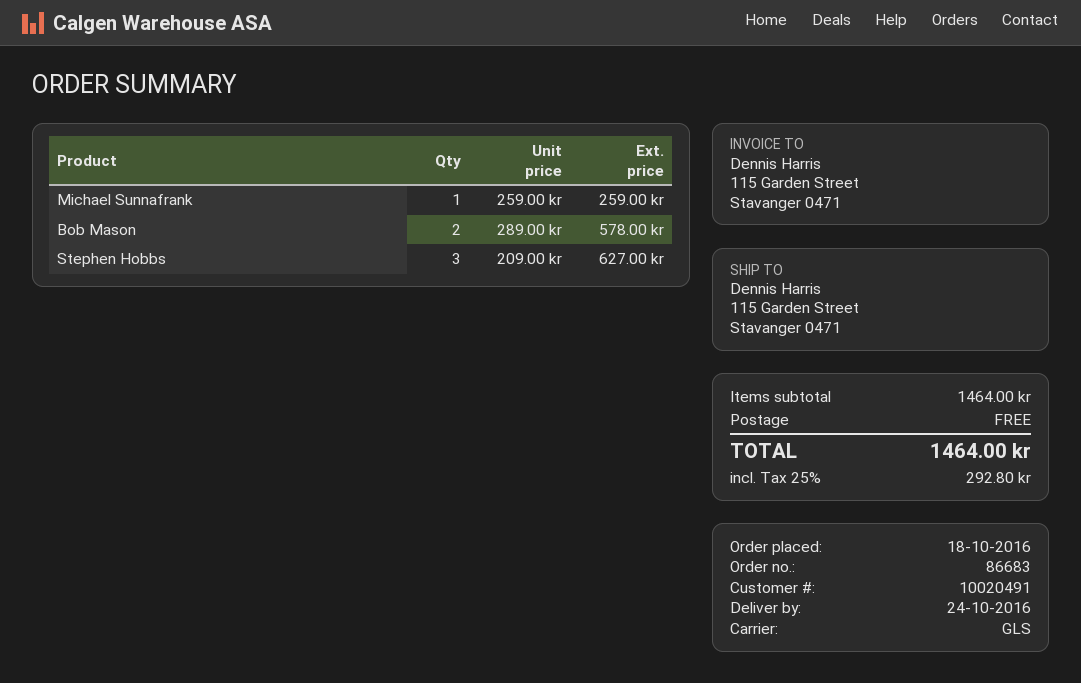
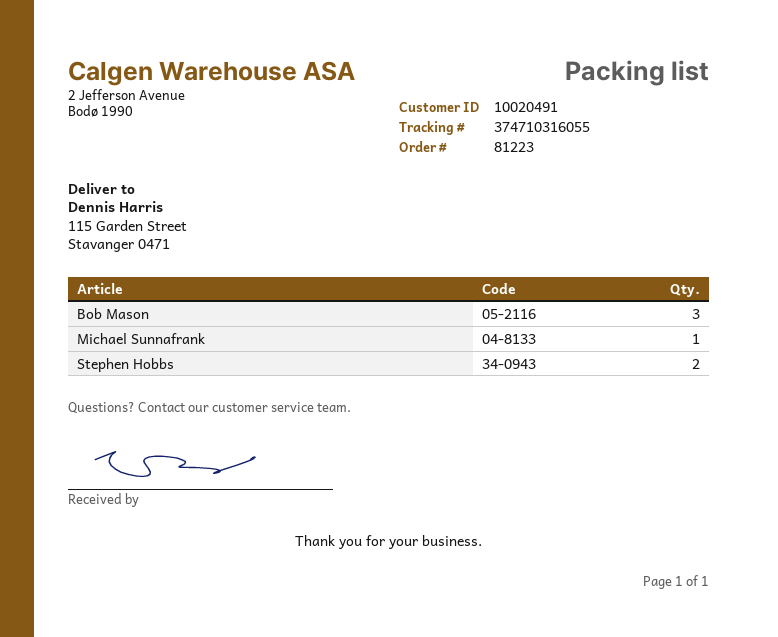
order number: 86683 -> 81223
Bob Mason: 2 -> 3
Stephen Hobbs: 3 -> 2

